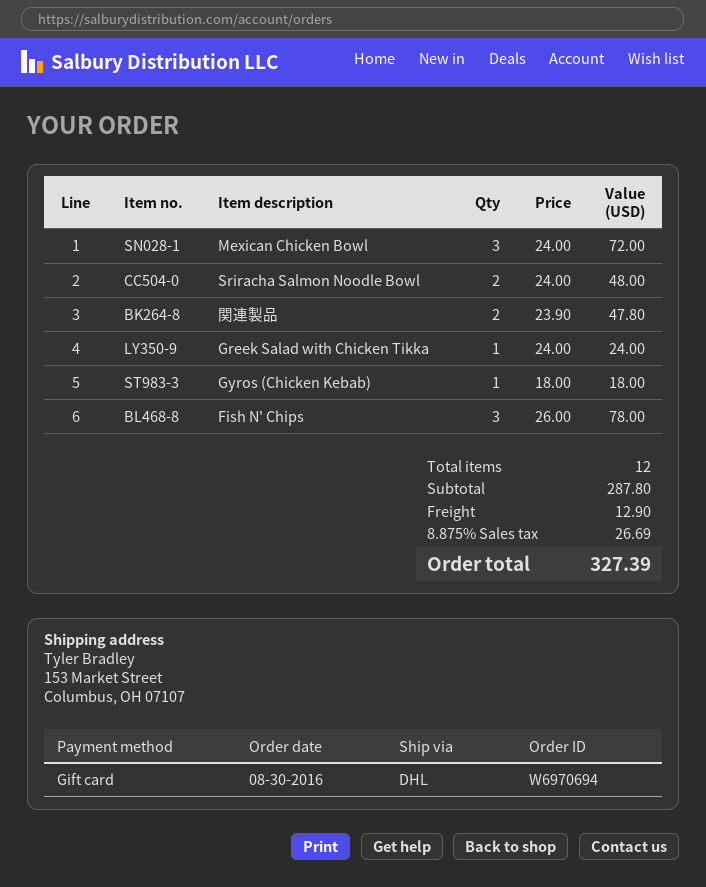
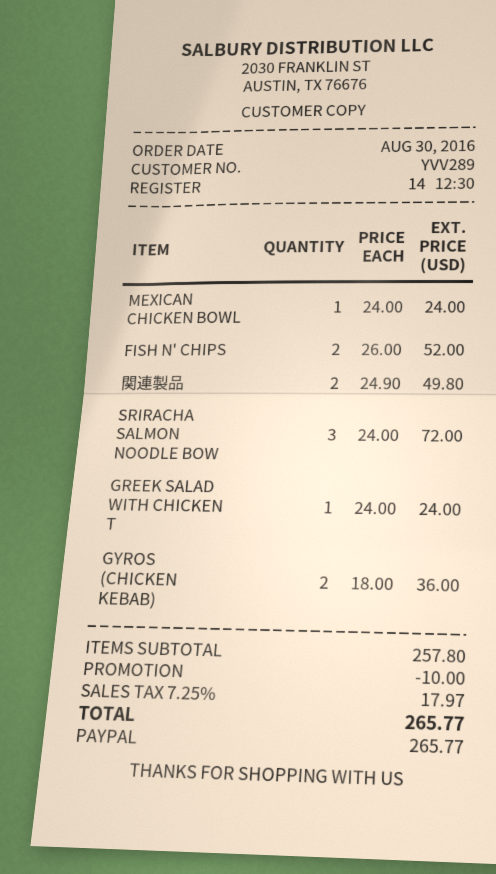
payment method: gift card -> PayPal
Mexican Chicken Bowl: 3 x 24.00 = 72.00 -> 1 x 24.00 = 24.00
Sriracha Salmon Noodle Bowl: 2 x 24.00 = 48.00 -> 3 x 24.00 = 72.00
関連製品: 2 x 23.90 = 47.80 -> 2 x 24.90 = 49.80
Gyros (Chicken Kebab): 1 x 18.00 = 18.00 -> 2 x 18.00 = 36.00
Fish N' Chips: 3 x 26.00 = 78.00 -> 2 x 26.00 = 52.00
subtotal: 287.80 -> 257.80
discount: none -> 10.00
shipping: 12.90 -> none
tax: 8.875% = 26.69 -> 7.25% = 17.97
total: 327.39 -> 265.77

